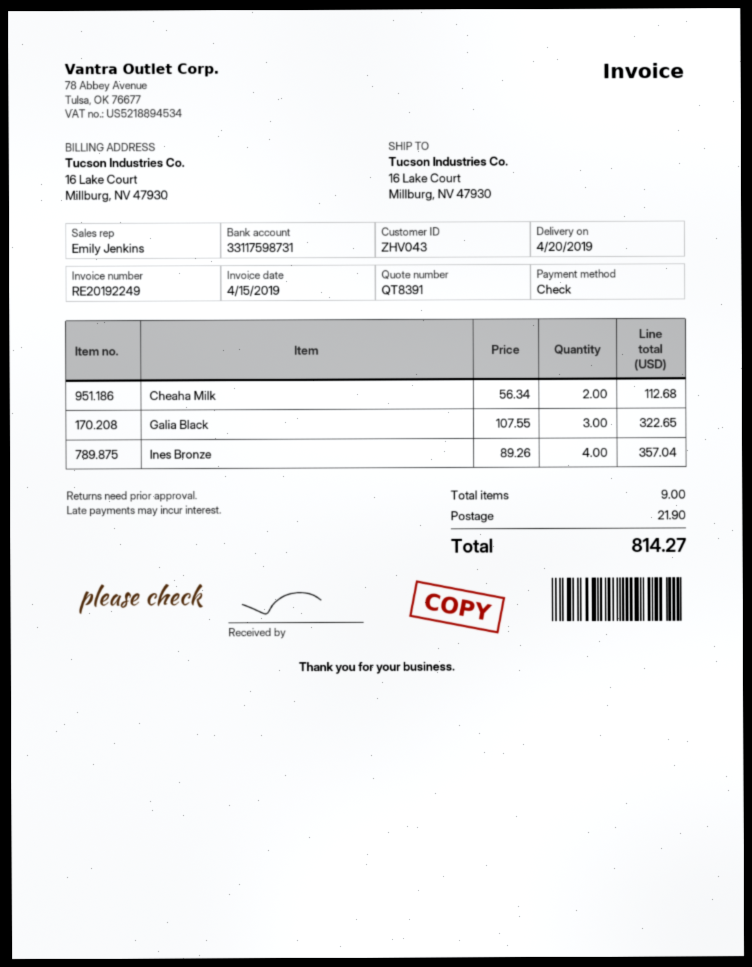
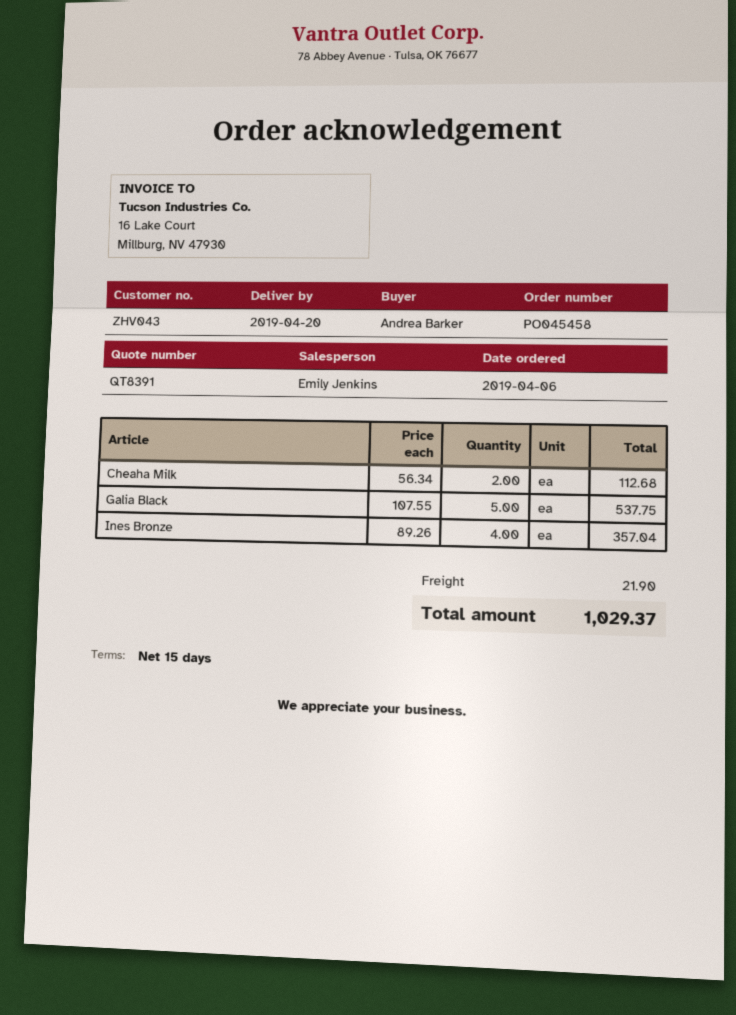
Galia Black: 3 x 107.55 = 322.65 -> 5 x 107.55 = 537.75
total: 814.27 -> 1029.37

